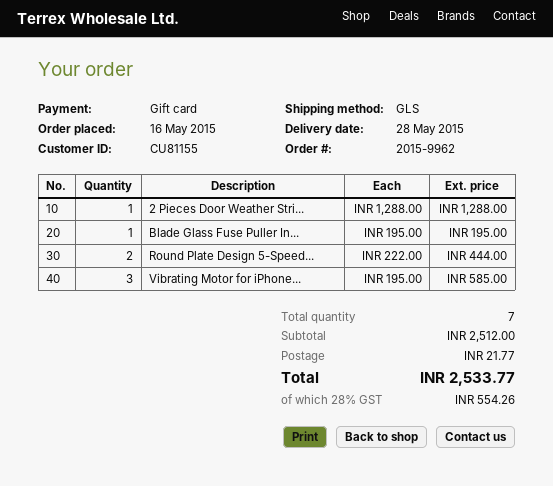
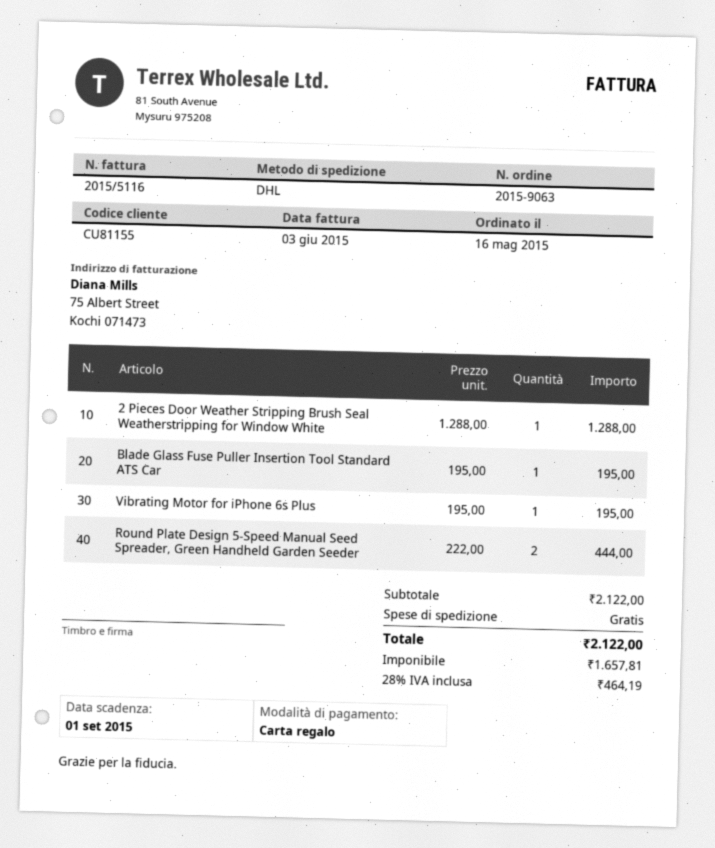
order number: 2015-9962 -> 2015-9063
shipping method: GLS -> DHL
Vibrating Motor for iPhone...: 3 x 195.00 = 585.00 -> 1 x 195.00 = 195.00
subtotal: 2512.00 -> 2122.00
shipping: 21.77 -> 0.00
tax: 28% = 554.26 -> 28% = 464.19
total: 2533.77 -> 2122.00

